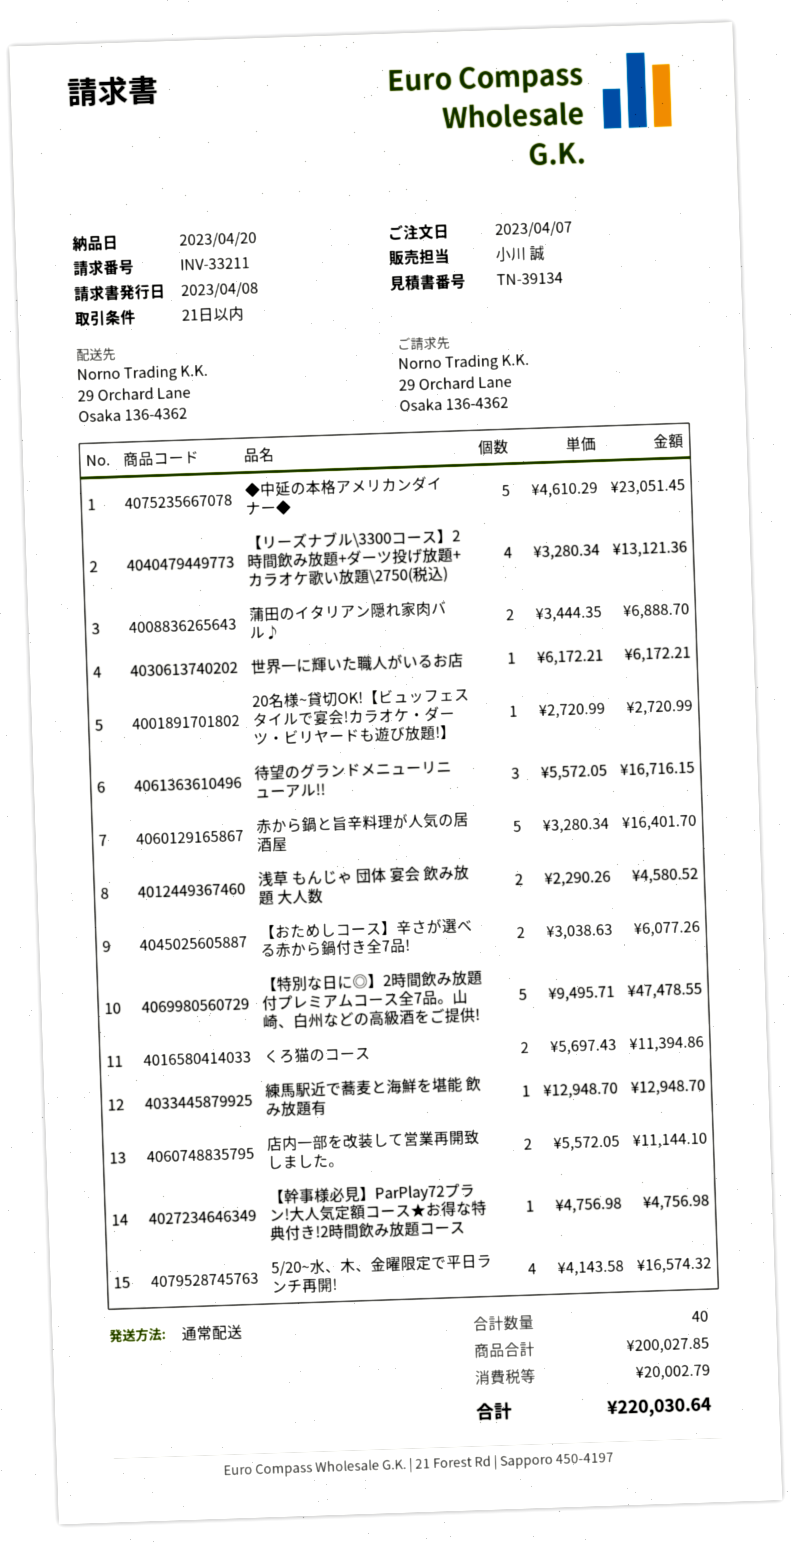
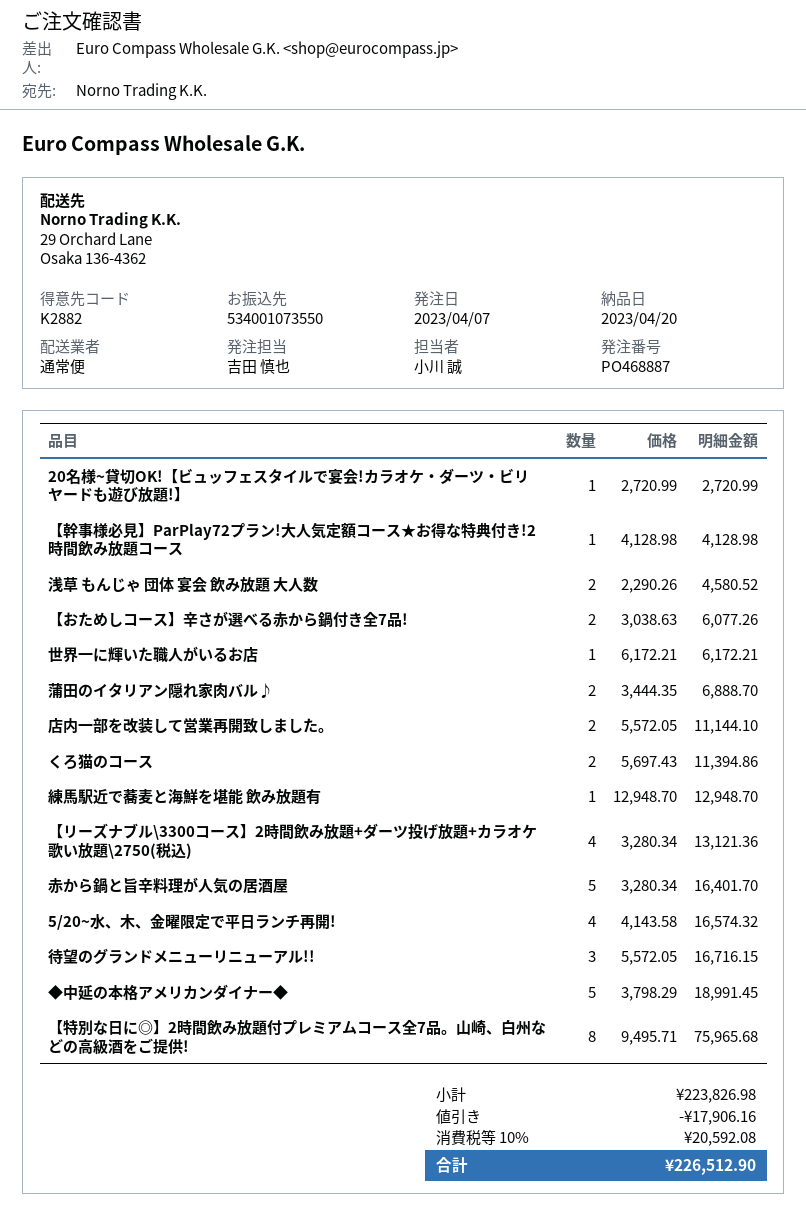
◆中延の本格アメリカンダイナー◆: 5 x 4610.29 = 23051.45 -> 5 x 3798.29 = 18991.45
【特別な日に◎】2時間飲み放題付プレミアムコース全7品。山崎、白州などの高級酒をご提供!: 5 x 9495.71 = 47478.55 -> 8 x 9495.71 = 75965.68
【幹事様必見】ParPlay72プラン!大人気定額コース★お得な特典付き!2時間飲み放題コース: 1 x 4756.98 = 4756.98 -> 1 x 4128.98 = 4128.98
subtotal: 200027.85 -> 223826.98
discount: none -> 17906.16
tax: 20002.79 -> 20592.08
total: 220030.64 -> 226512.90

